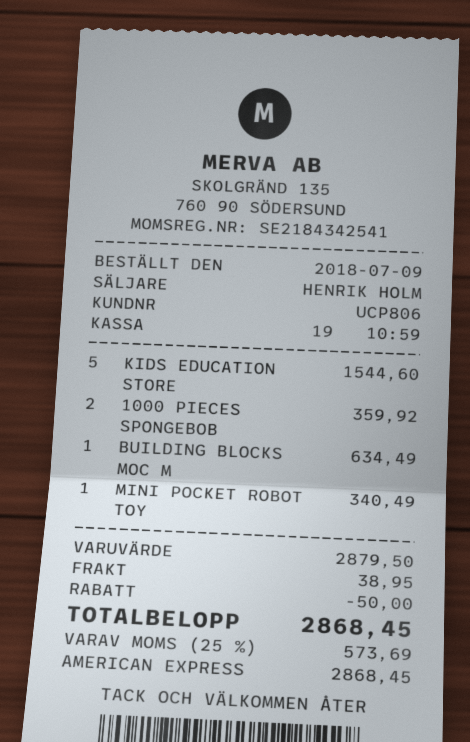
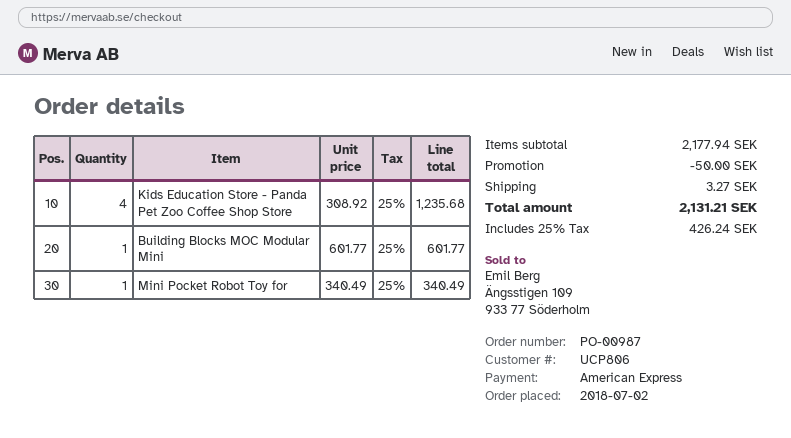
order date: 2018-07-09 -> 2018-07-02
KIDS EDUCATION STORE: 5 for 1544.60 -> 4 for 1235.68
1000 PIECES SPONGEBOB: 2 for 359.92 -> none
BUILDING BLOCKS MOC M: 1 for 634.49 -> 1 for 601.77
subtotal: 2879.50 -> 2177.94
shipping: 38.95 -> 3.27
tax: 25% = 573.69 -> 25% = 426.24
total: 2868.45 -> 2131.21

